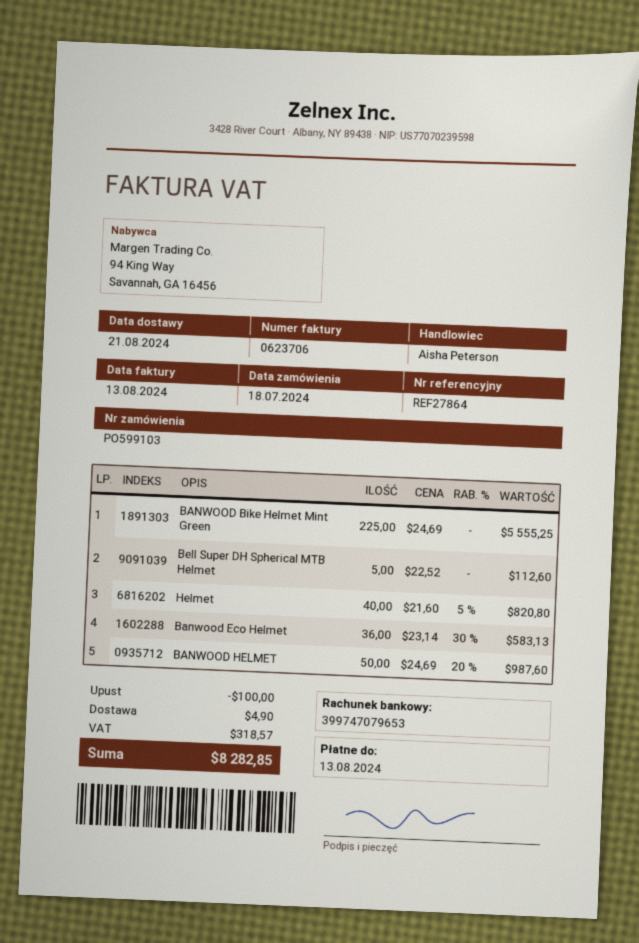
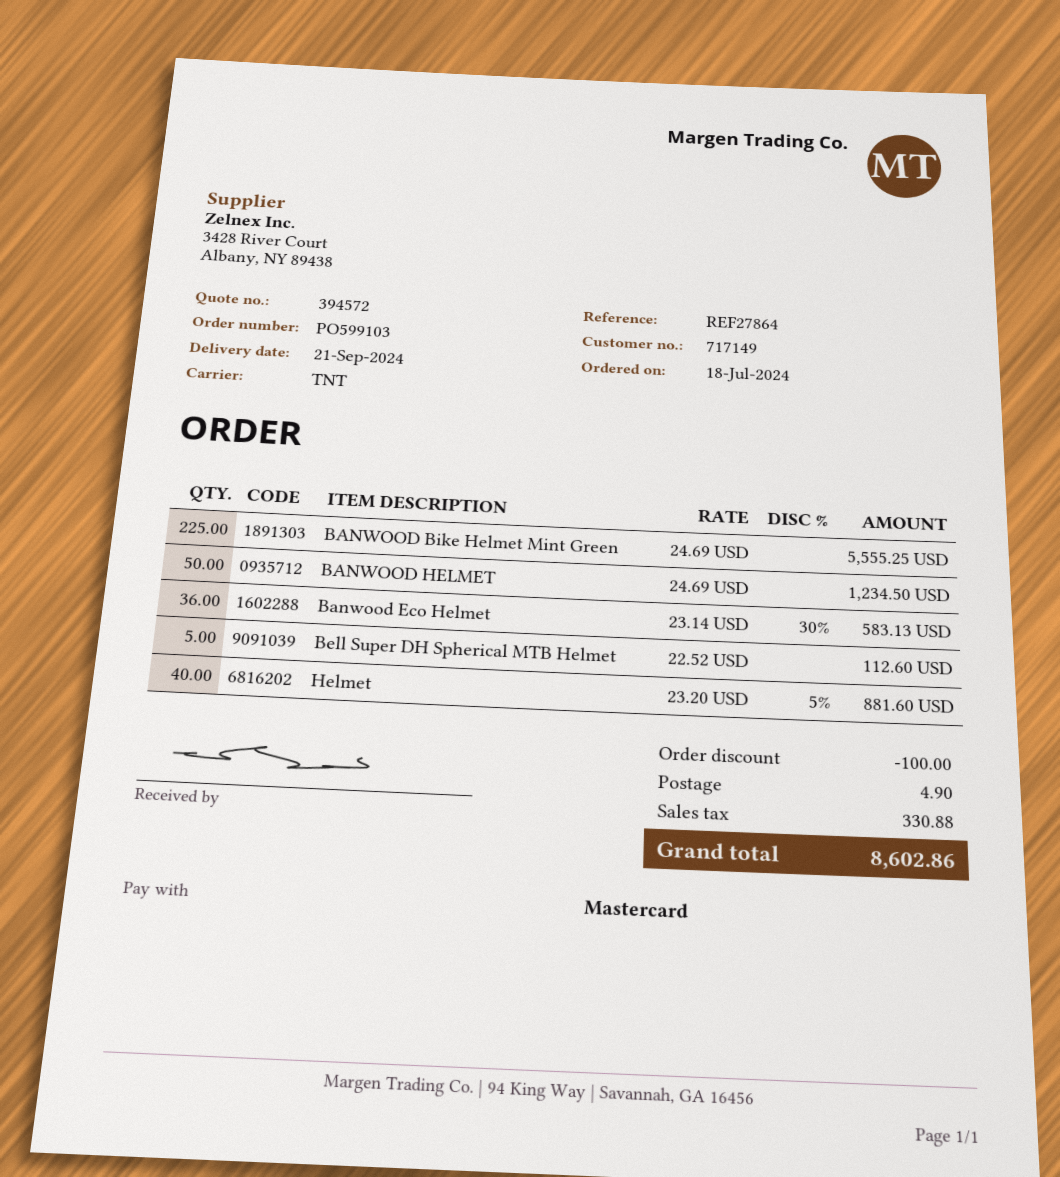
delivery date: 2024-08-21 -> 2024-09-21
Helmet: 40 x 21.60 - 5% = 820.80 -> 40 x 23.20 - 5% = 881.60
BANWOOD HELMET: 50 x 24.69 - 20% = 987.60 -> 50 x 24.69 = 1234.50
tax: 318.57 -> 330.88
total: 8282.85 -> 8602.86

